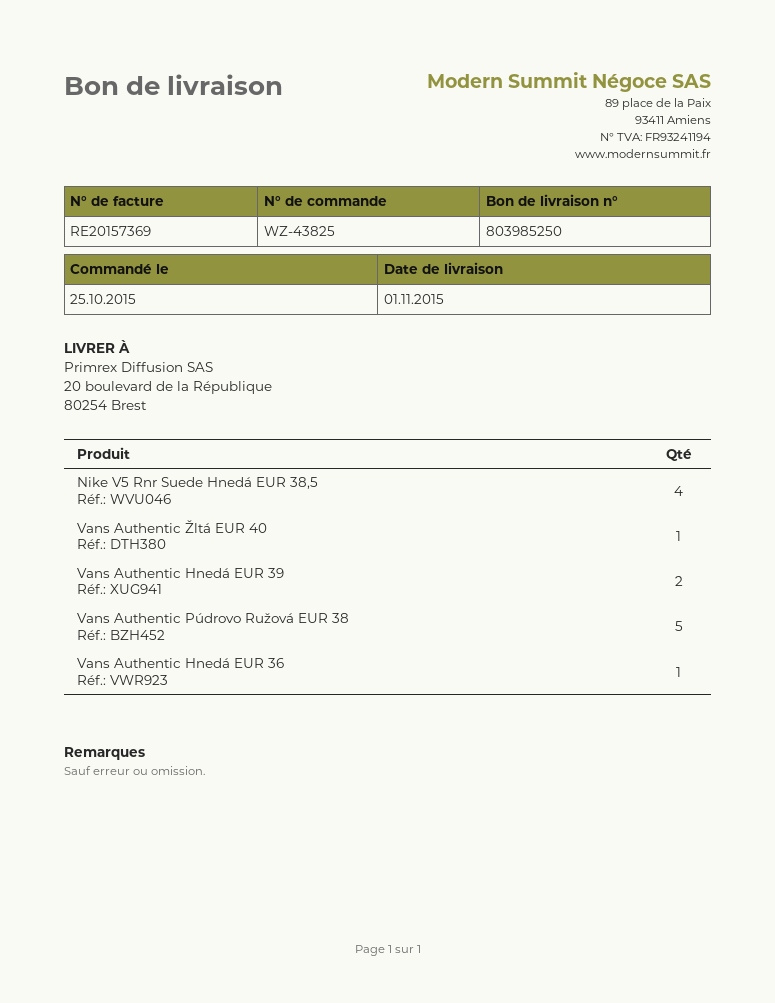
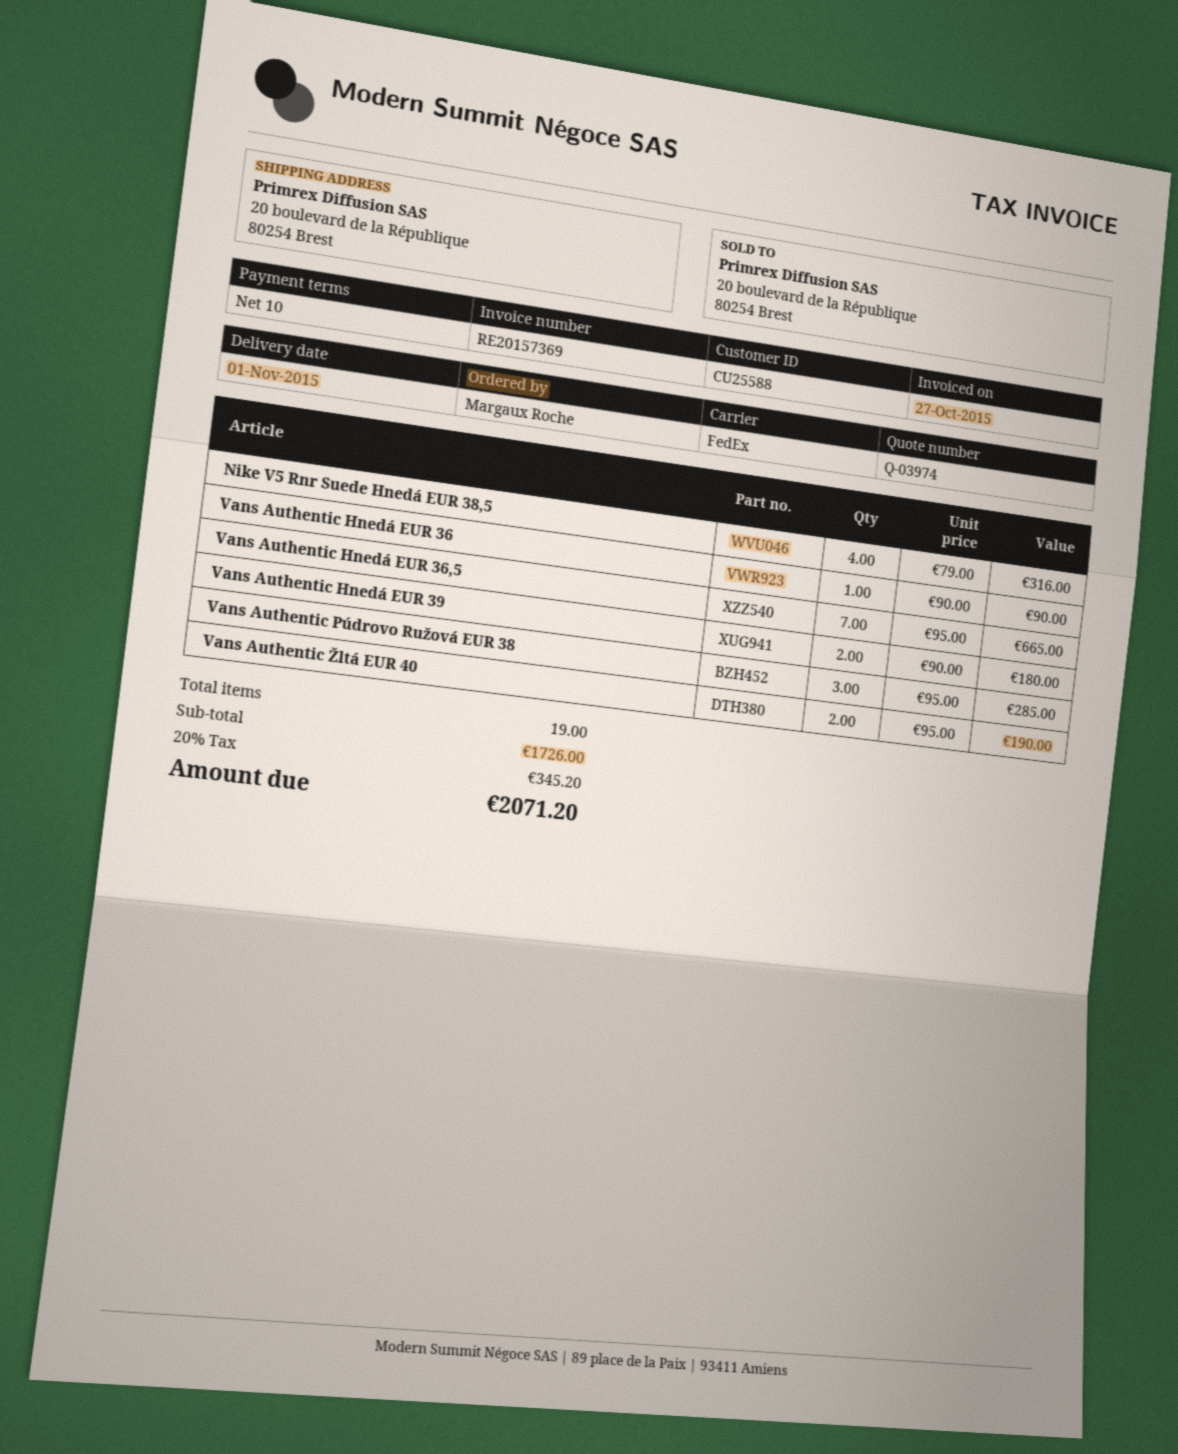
Vans Authentic Žltá EUR 40: 1 -> 2
Vans Authentic Púdrovo Ružová EUR 38: 5 -> 3
Vans Authentic Hnedá EUR 36,5: none -> 7

